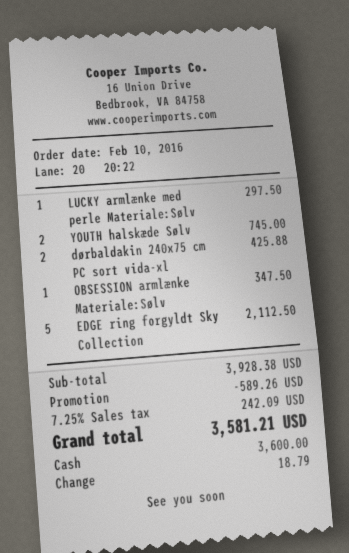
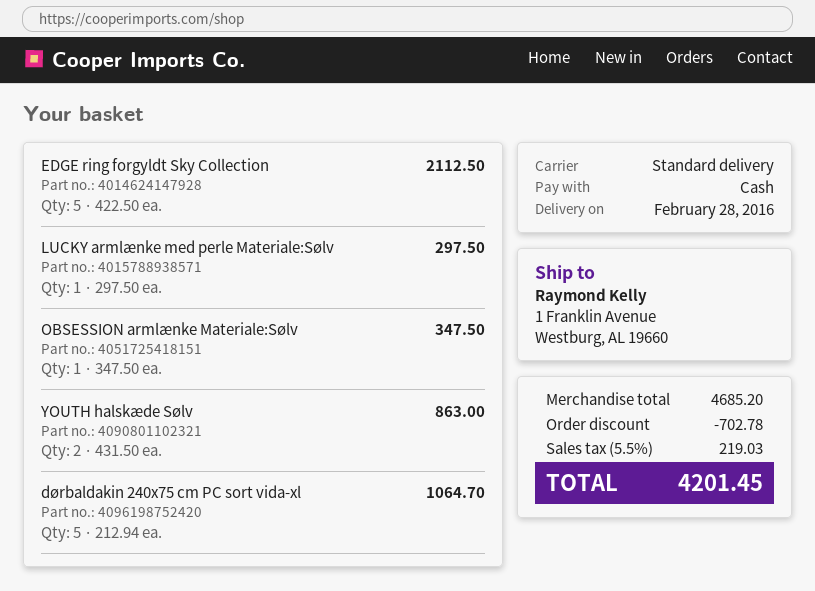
YOUTH halskæde Sølv: 2 for 745.00 -> 2 for 863.00
dørbaldakin 240x75 cm PC sort vida-xl: 2 for 425.88 -> 5 for 1064.70
subtotal: 3928.38 -> 4685.20
discount: 589.26 -> 702.78
tax: 7.25% = 242.09 -> 5.5% = 219.03
total: 3581.21 -> 4201.45

